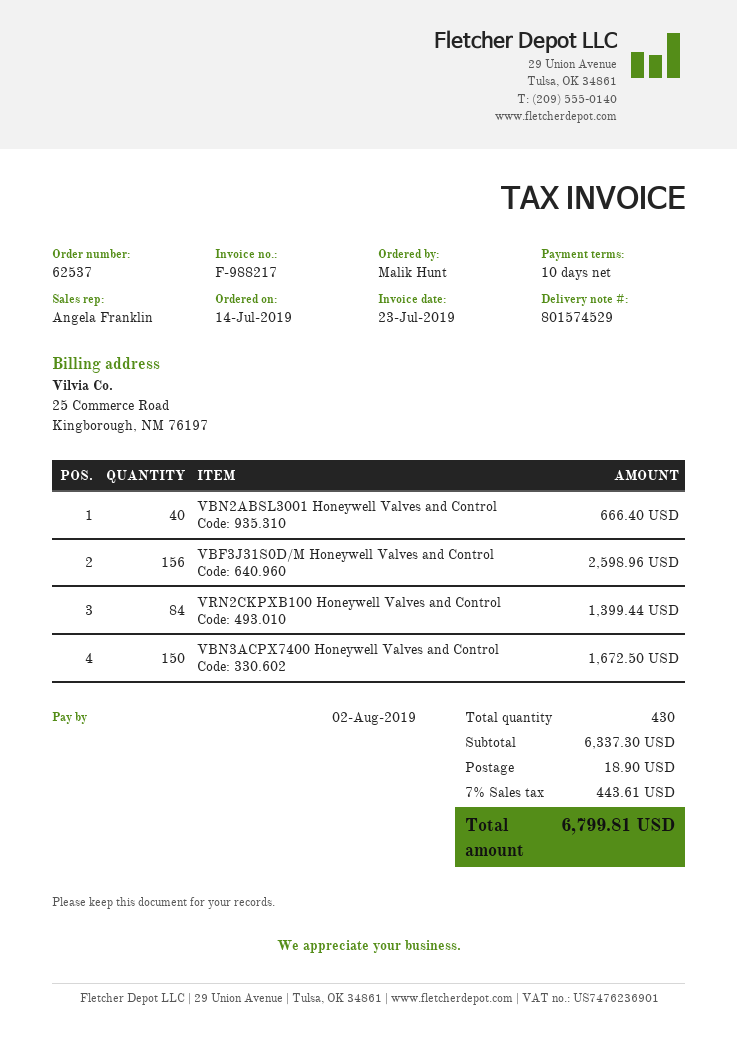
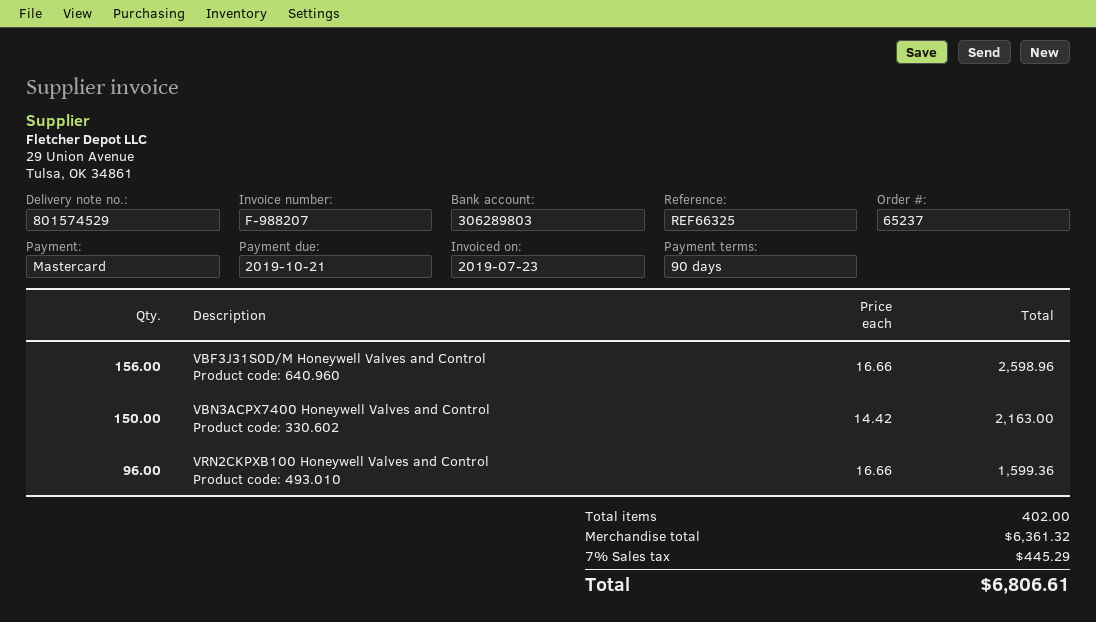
order number: 62537 -> 65237
invoice number: F-988217 -> F-988207
payment terms: 10 days -> 90 days
due date: 2019-08-02 -> 2019-10-21
VBN2ABSL3001 Honeywell Valves and Control: 40 for 666.40 -> none
VRN2CKPXB100 Honeywell Valves and Control: 84 for 1399.44 -> 96 for 1599.36
VBN3ACPX7400 Honeywell Valves and Control: 150 for 1672.50 -> 150 for 2163.00
total quantity: 430 -> 402
subtotal: 6337.30 -> 6361.32
shipping: 18.90 -> none
tax: 7% = 443.61 -> 7% = 445.29
total: 6799.81 -> 6806.61

